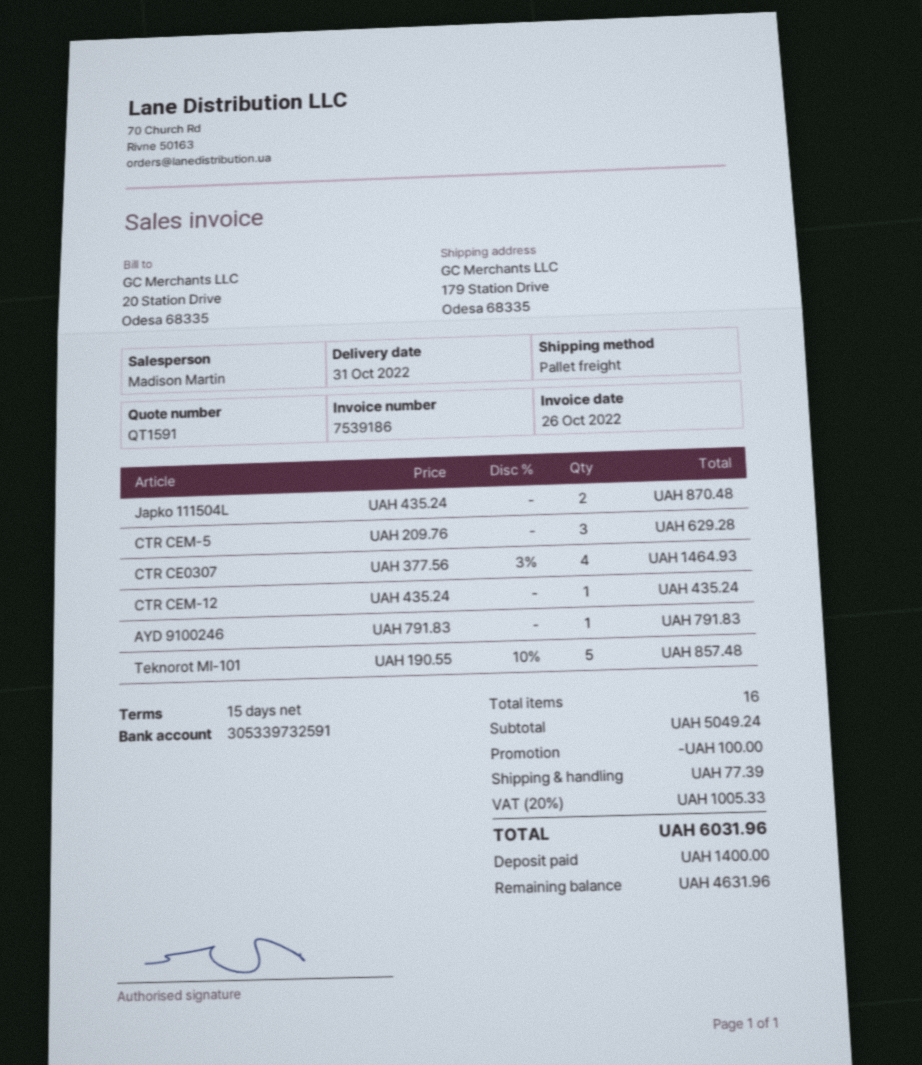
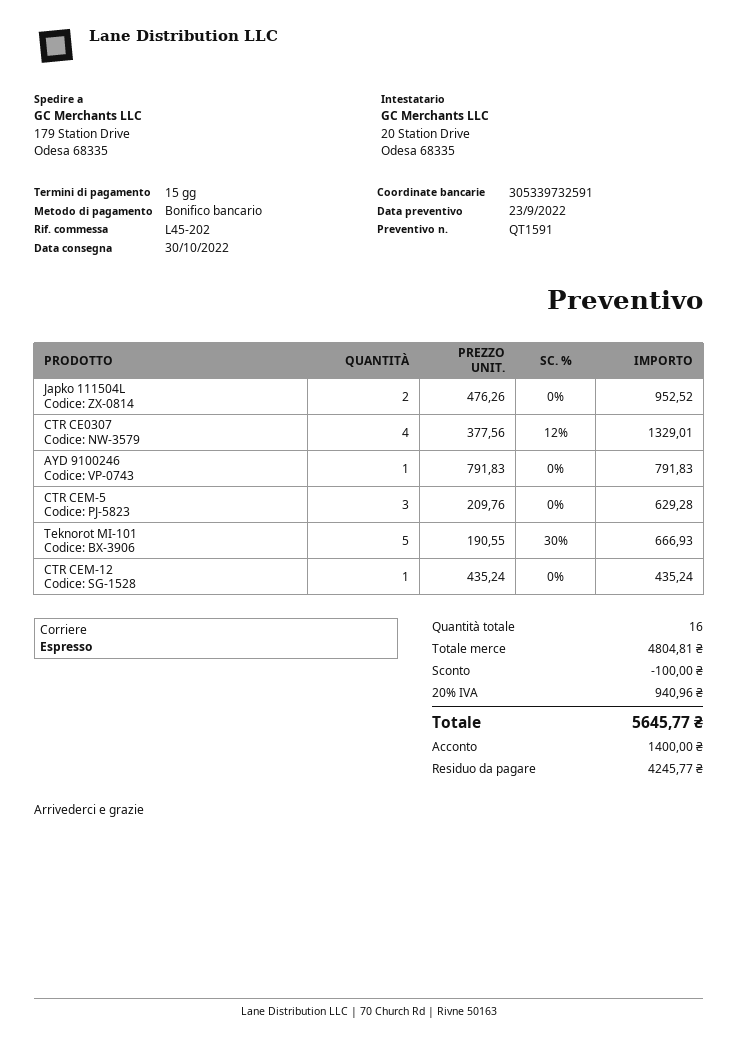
delivery date: 2022-10-31 -> 2022-10-30
shipping method: pallet freight -> express
Japko 111504L: 2 x 435.24 = 870.48 -> 2 x 476.26 = 952.52
CTR CE0307: 4 x 377.56 - 3% = 1464.93 -> 4 x 377.56 - 12% = 1329.01
Teknorot MI-101: 5 x 190.55 - 10% = 857.48 -> 5 x 190.55 - 30% = 666.93
subtotal: 5049.24 -> 4804.81
shipping: 77.39 -> none
tax: 20% = 1005.33 -> 20% = 940.96
total: 6031.96 -> 5645.77
balance: 4631.96 -> 4245.77

